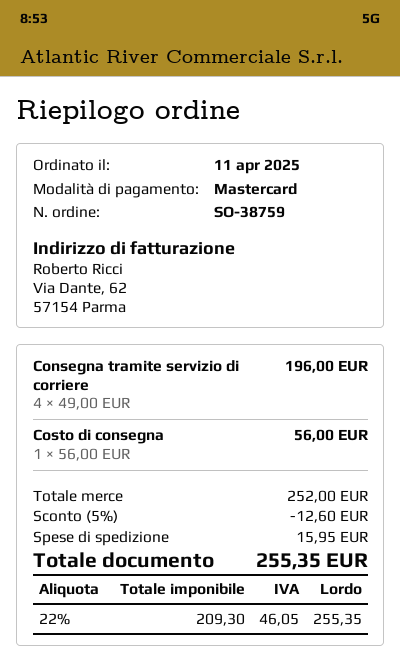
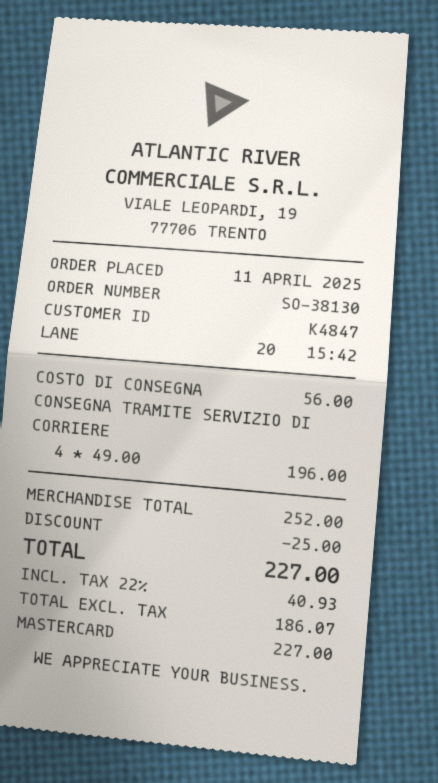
order number: SO-38759 -> SO-38130
discount: 12.60 -> 25.00
shipping: 15.95 -> none
net: 209.30 -> 186.07
tax: 22% = 46.05 -> 22% = 40.93
total: 255.35 -> 227.00

